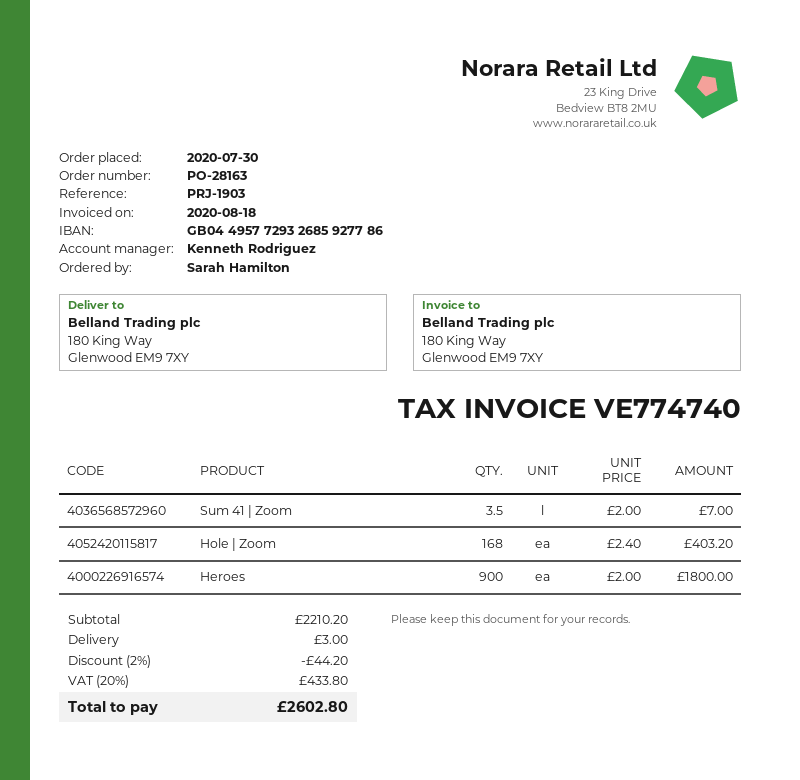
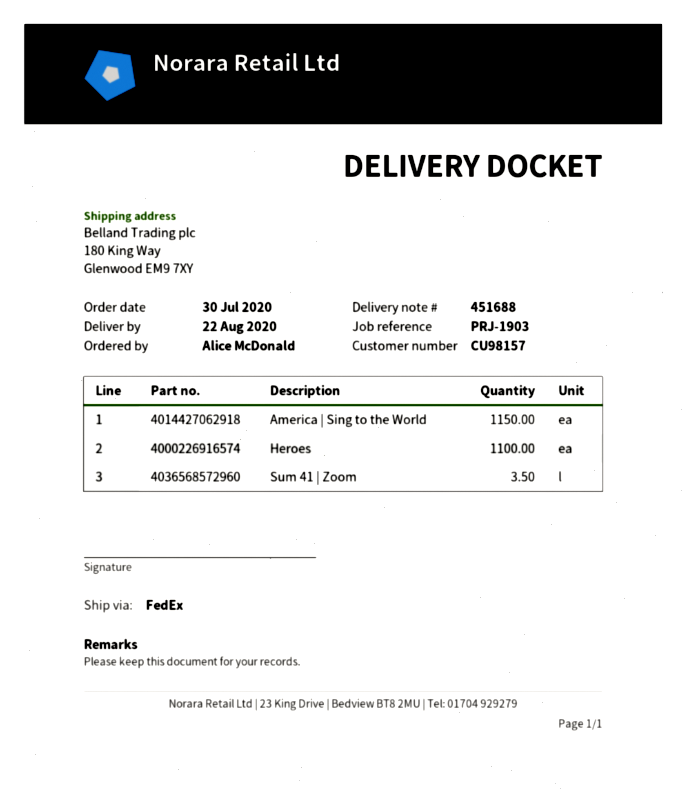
ordered by: Sarah Hamilton -> Alice McDonald
Hole | Zoom: 168 -> none
Heroes: 900 -> 1100
America | Sing to the World: none -> 1150

